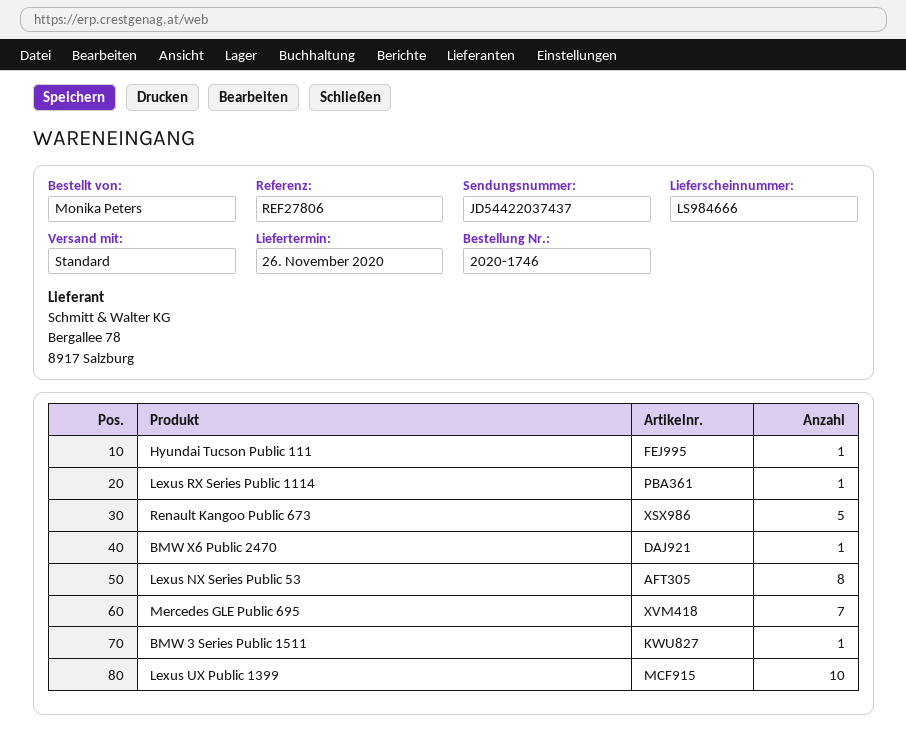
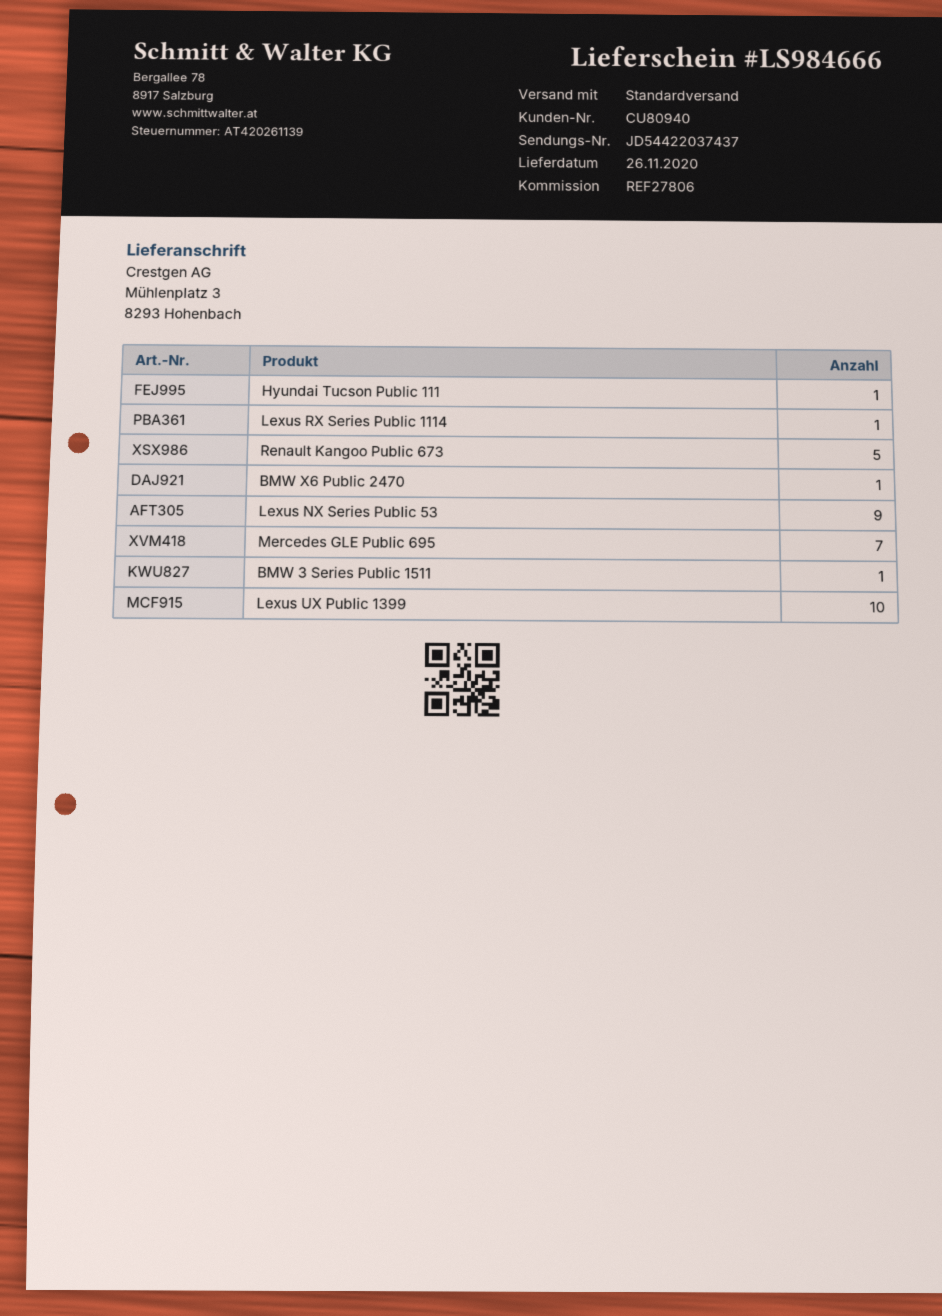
Lexus NX Series Public 53: 8 -> 9

